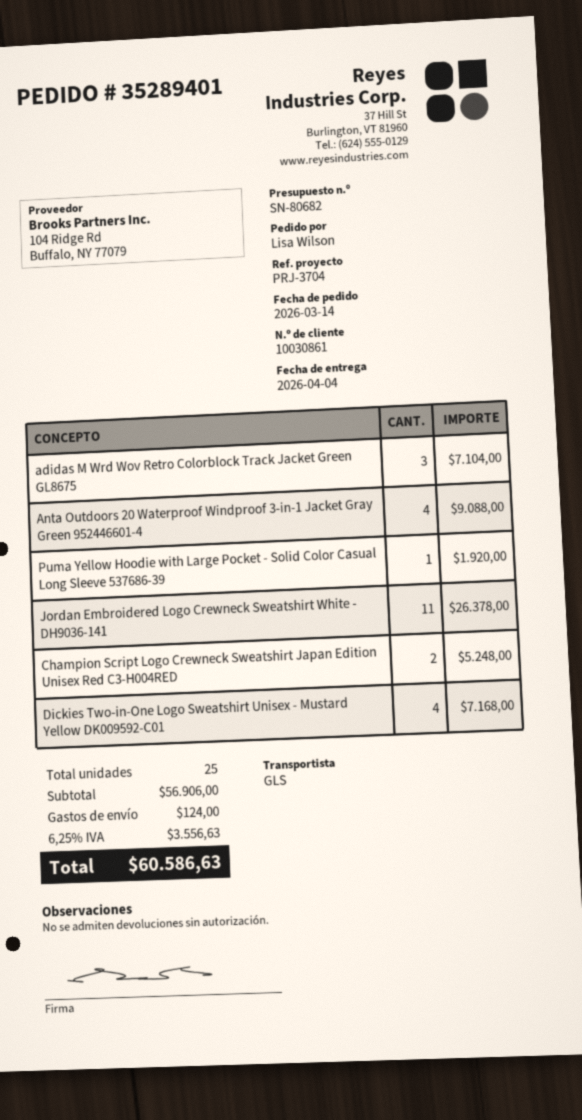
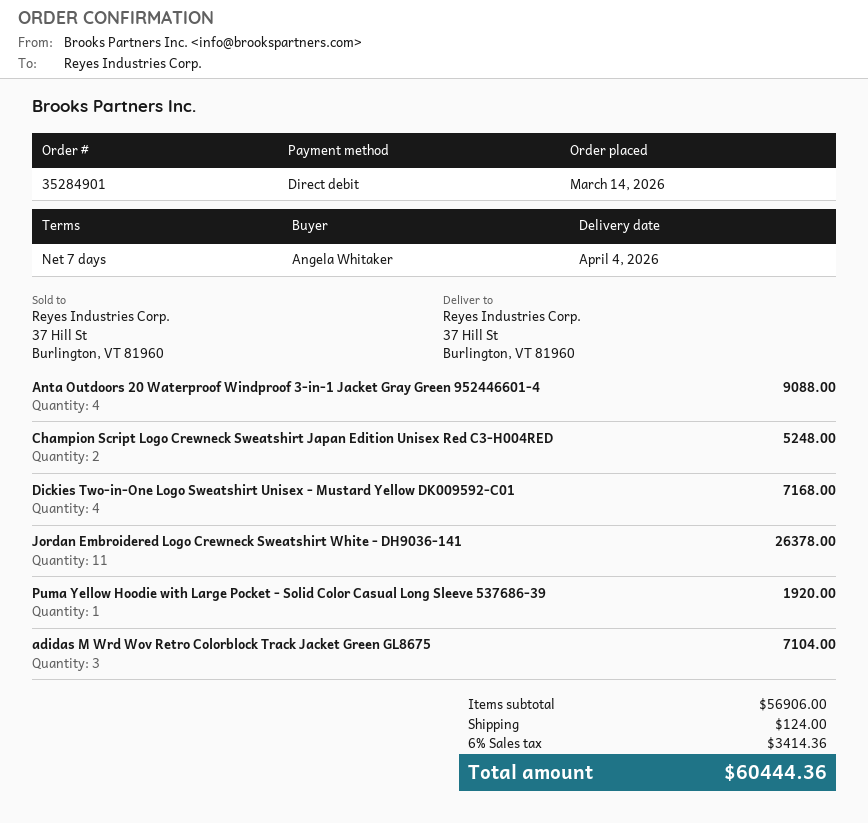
order number: 35289401 -> 35284901
ordered by: Lisa Wilson -> Angela Whitaker
tax: 6.25% = 3556.63 -> 6% = 3414.36
total: 60586.63 -> 60444.36

